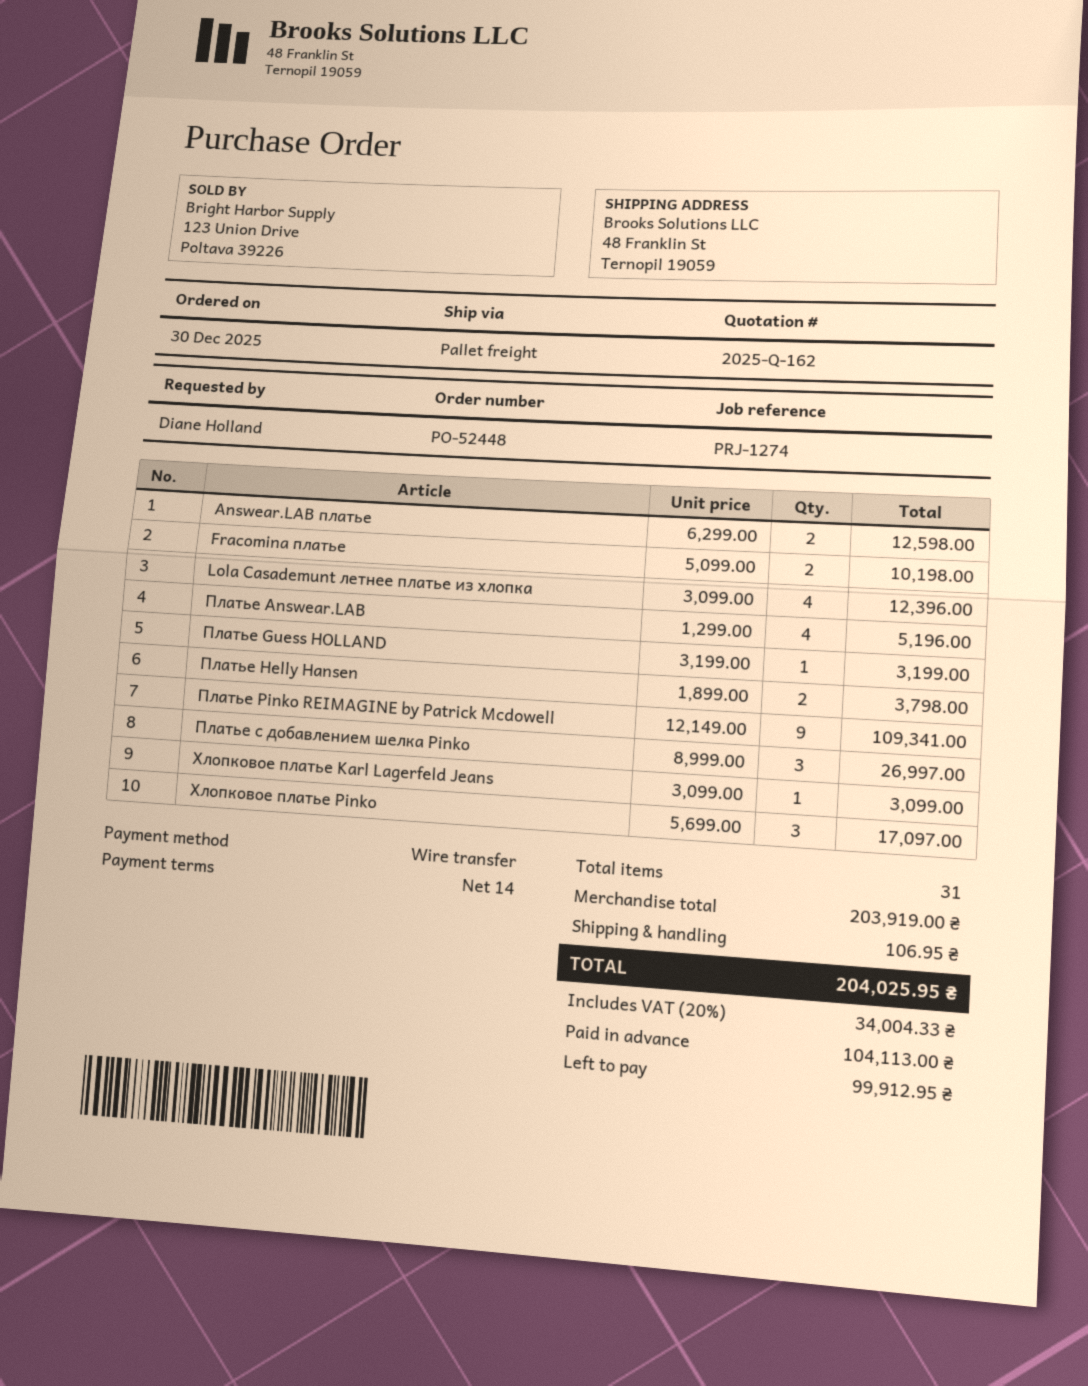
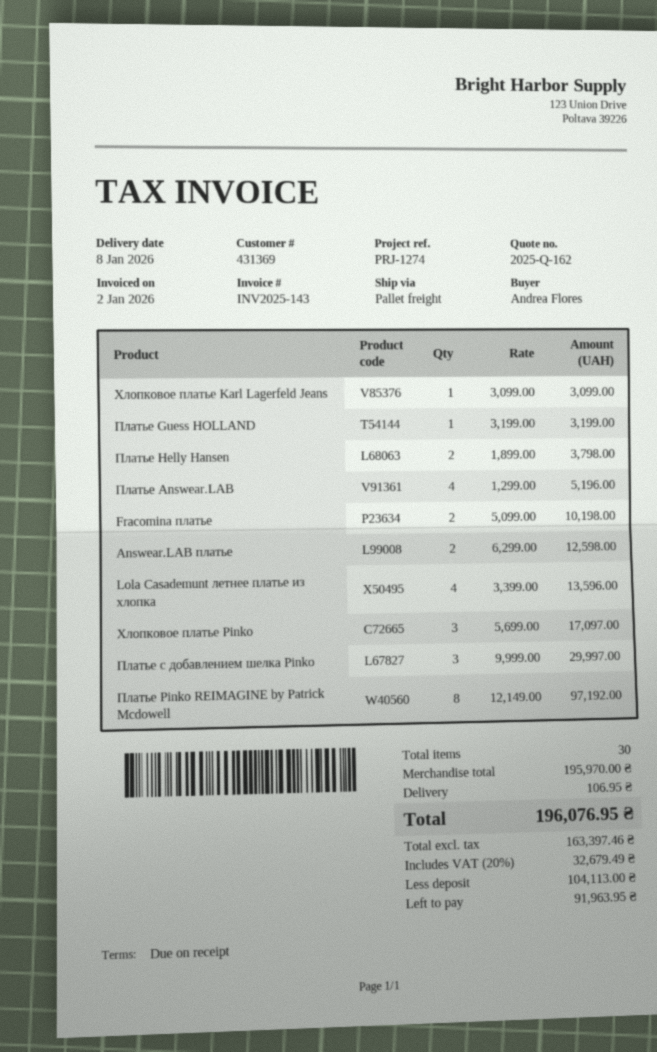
payment terms: 14 days -> on receipt
ordered by: Diane Holland -> Andrea Flores
Lola Casademunt летнее платье из хлопка: 4 x 3099.00 = 12396.00 -> 4 x 3399.00 = 13596.00
Платье Pinko REIMAGINE by Patrick Mcdowell: 9 x 12149.00 = 109341.00 -> 8 x 12149.00 = 97192.00
Платье с добавлением шелка Pinko: 3 x 8999.00 = 26997.00 -> 3 x 9999.00 = 29997.00
total quantity: 31 -> 30
subtotal: 203919.00 -> 195970.00
tax: 20% = 34004.33 -> 20% = 32679.49
total: 204025.95 -> 196076.95
balance: 99912.95 -> 91963.95

